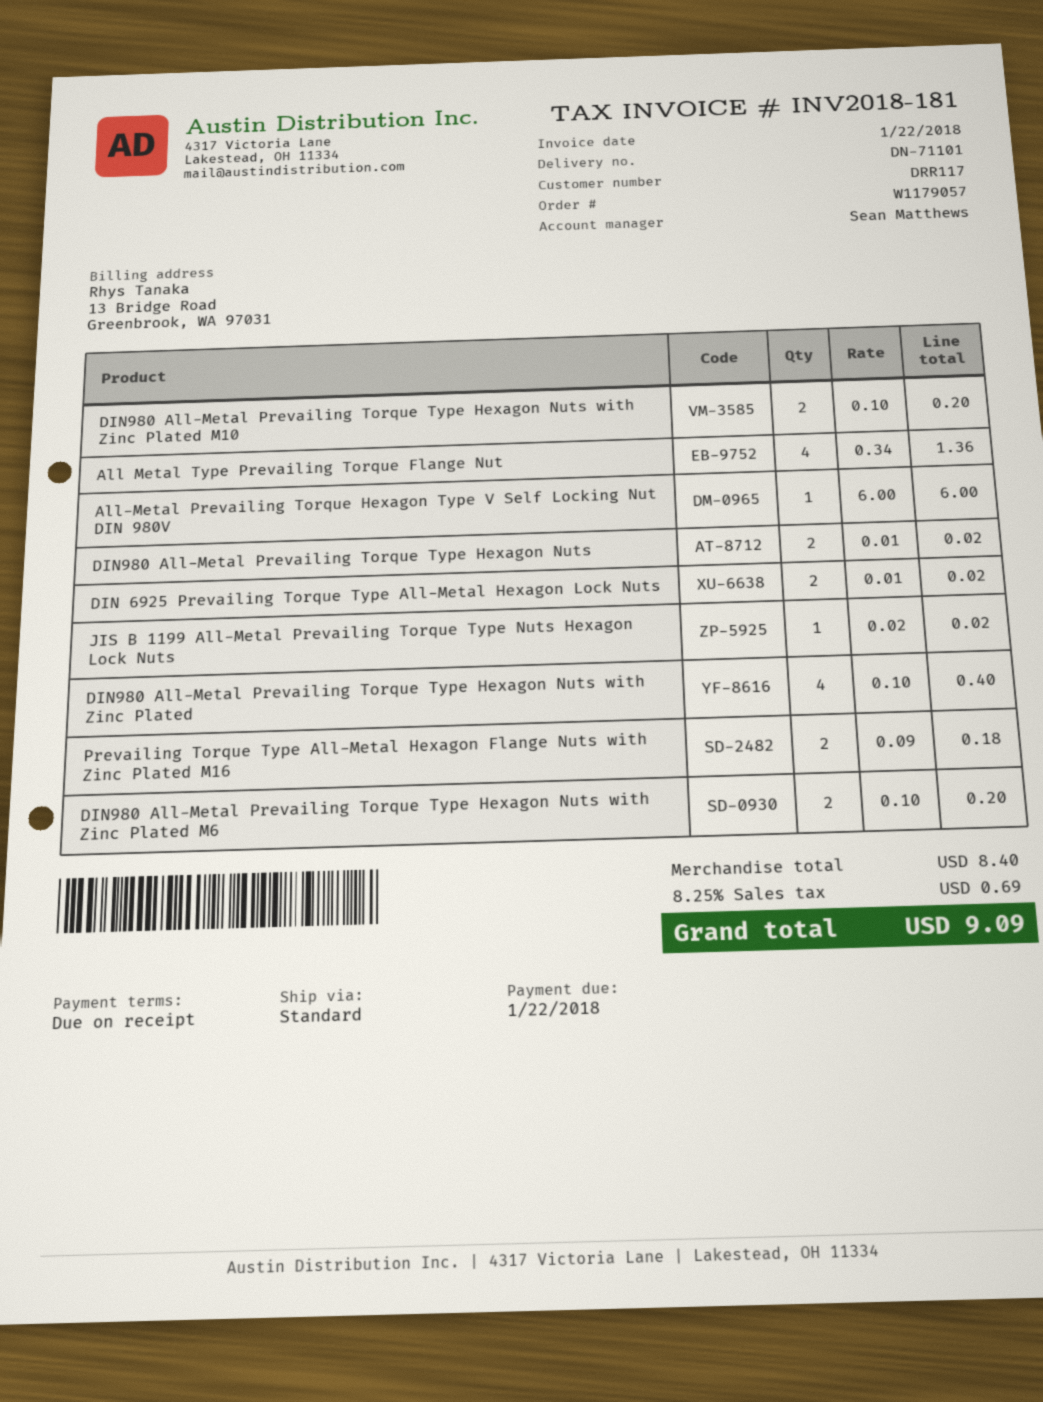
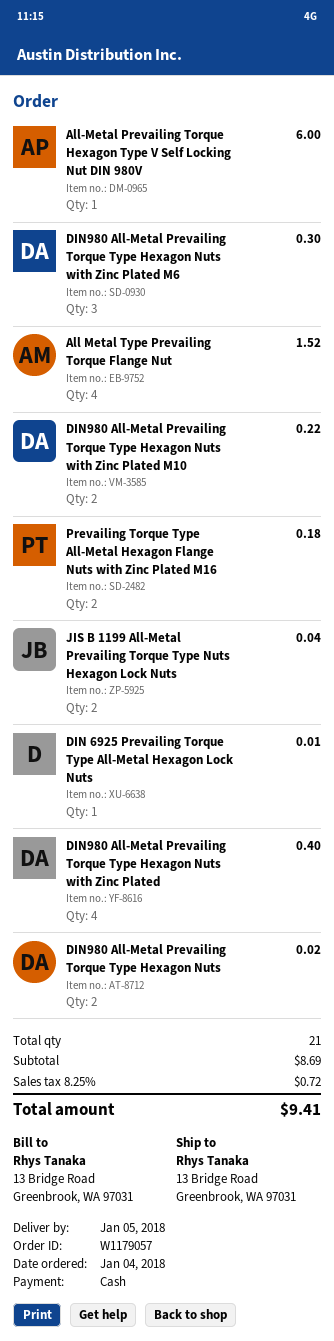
DIN980 All-Metal Prevailing Torque Type Hexagon Nuts with Zinc Plated M10: 2 for 0.20 -> 2 for 0.22
All Metal Type Prevailing Torque Flange Nut: 4 for 1.36 -> 4 for 1.52
DIN 6925 Prevailing Torque Type All-Metal Hexagon Lock Nuts: 2 for 0.02 -> 1 for 0.01
JIS B 1199 All-Metal Prevailing Torque Type Nuts Hexagon Lock Nuts: 1 for 0.02 -> 2 for 0.04
DIN980 All-Metal Prevailing Torque Type Hexagon Nuts with Zinc Plated M6: 2 for 0.20 -> 3 for 0.30
subtotal: 8.40 -> 8.69
tax: 8.25% = 0.69 -> 8.25% = 0.72
total: 9.09 -> 9.41

